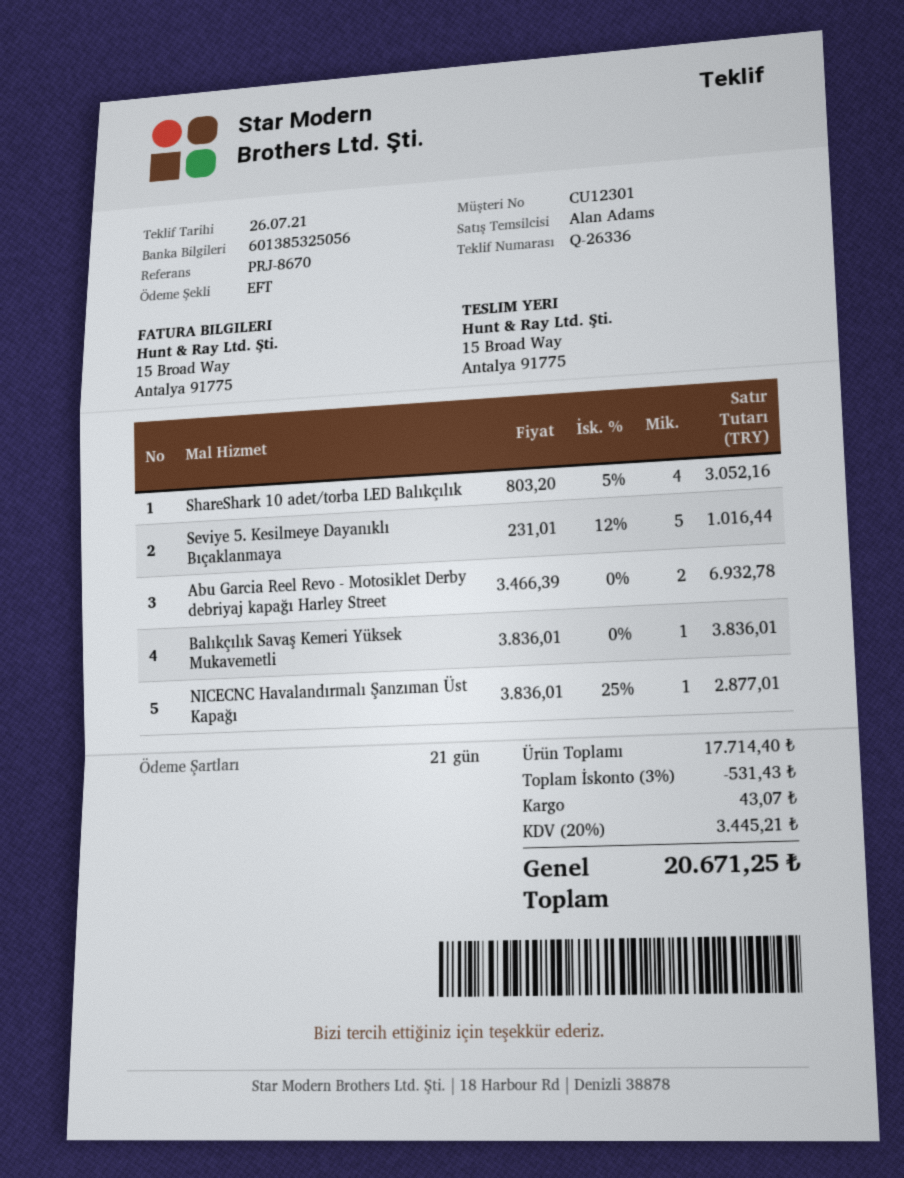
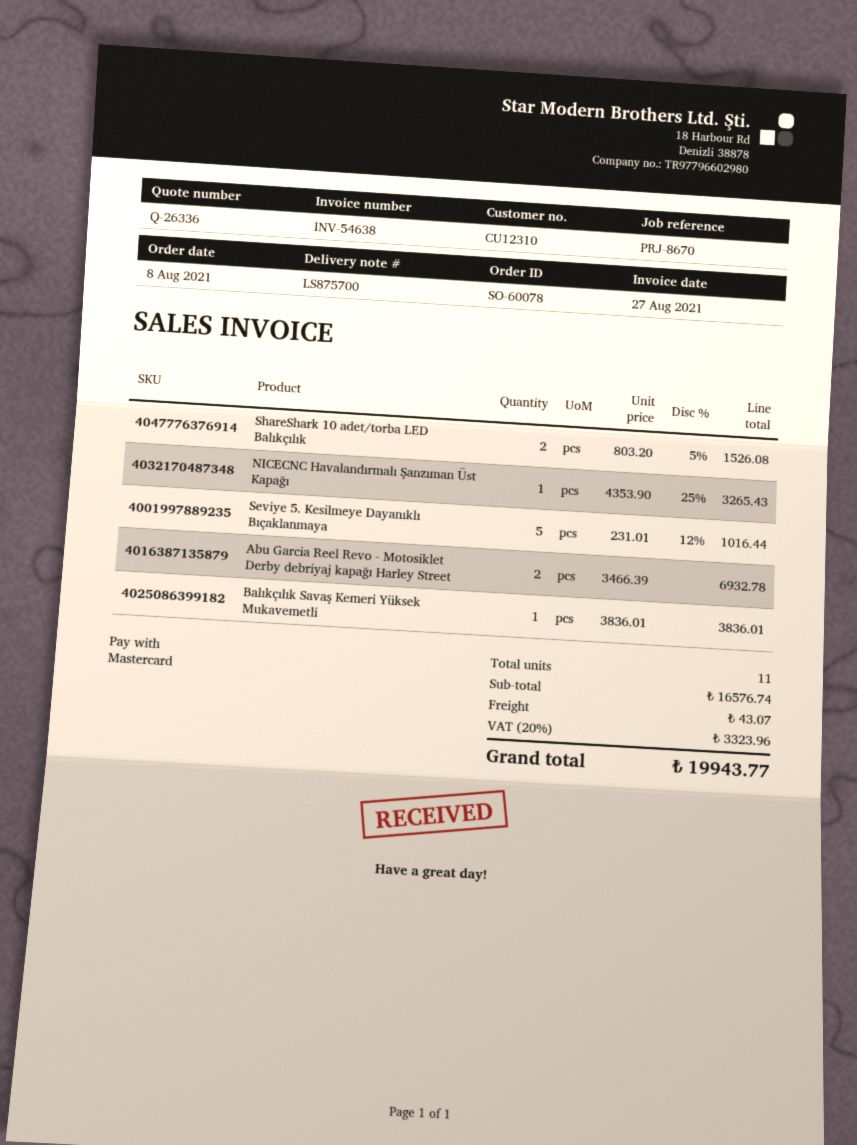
customer number: CU12301 -> CU12310
payment method: bank transfer -> Mastercard
ShareShark 10 adet/torba LED Balıkçılık: 4 x 803.20 - 5% = 3052.16 -> 2 x 803.20 - 5% = 1526.08
NICECNC Havalandırmalı Şanzıman Üst Kapağı: 1 x 3836.01 - 25% = 2877.01 -> 1 x 4353.90 - 25% = 3265.43
subtotal: 17714.40 -> 16576.74
discount: 3% = 531.43 -> none
tax: 20% = 3445.21 -> 20% = 3323.96
total: 20671.25 -> 19943.77

